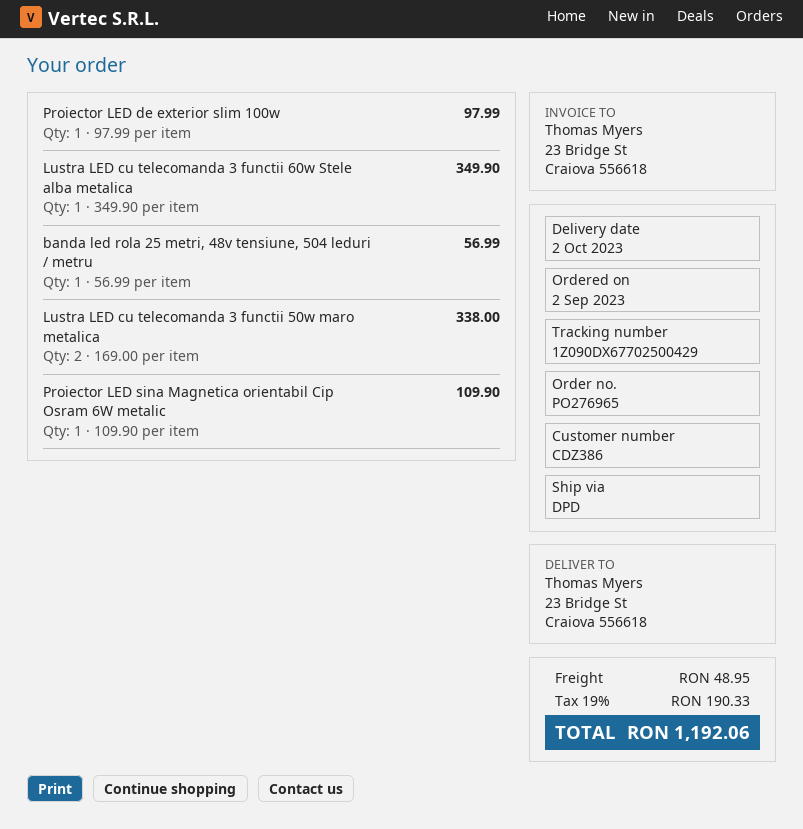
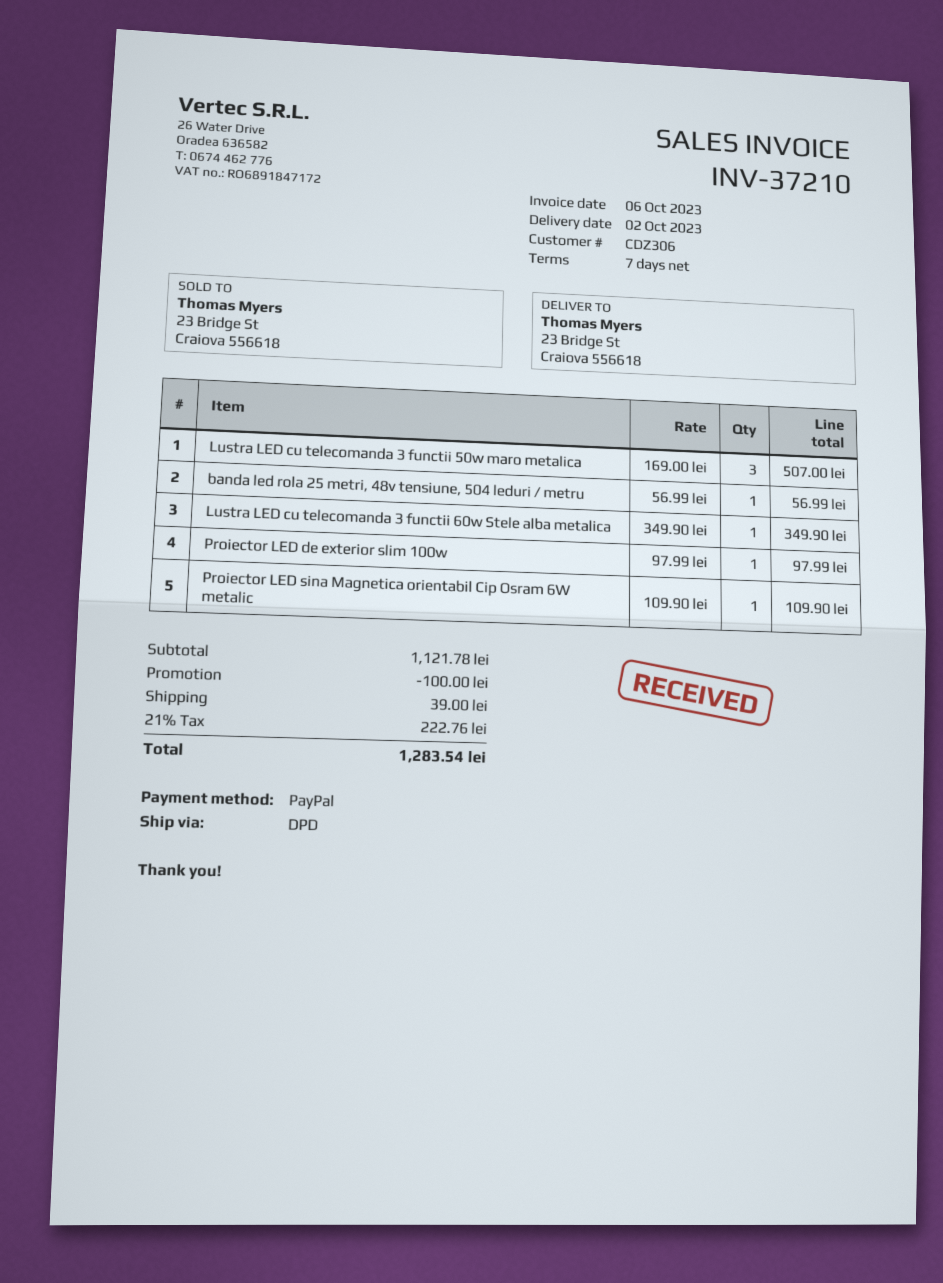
customer number: CDZ386 -> CDZ306
Lustra LED cu telecomanda 3 functii 50w maro metalica: 2 x 169.00 = 338.00 -> 3 x 169.00 = 507.00
discount: none -> 100.00
shipping: 48.95 -> 39.00
tax: 19% = 190.33 -> 21% = 222.76
total: 1192.06 -> 1283.54

